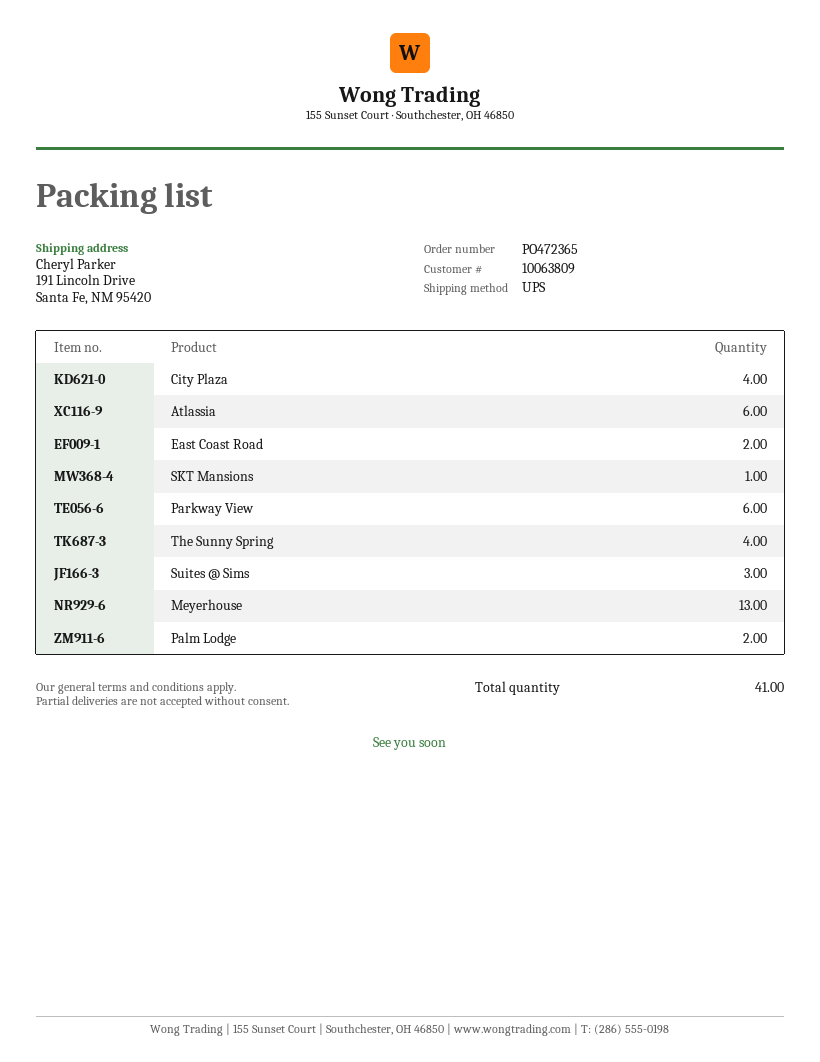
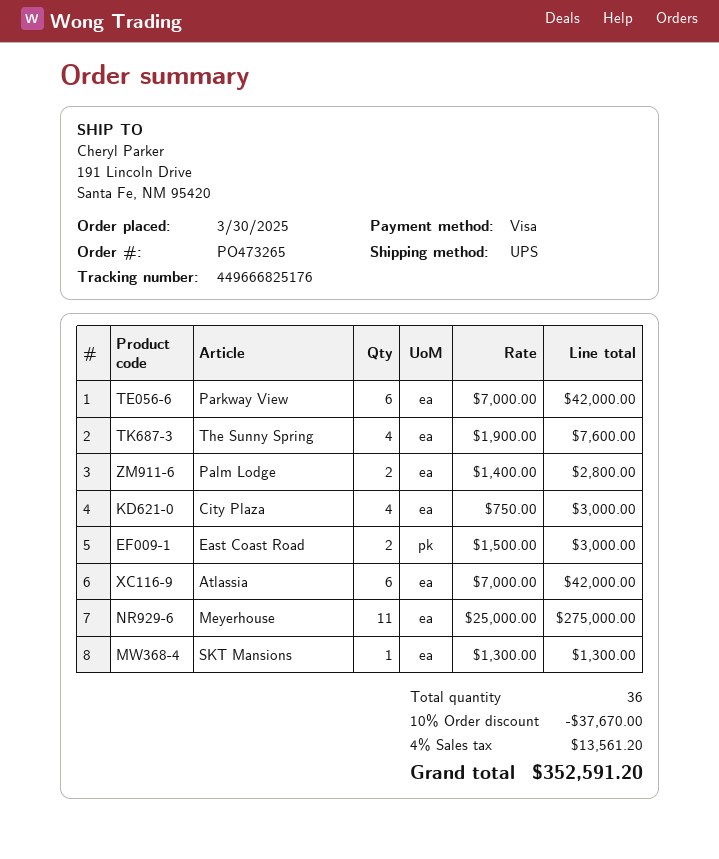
order number: PO472365 -> PO473265
Suites @ Sims: 3 -> none
Meyerhouse: 13 -> 11
total quantity: 41 -> 36

